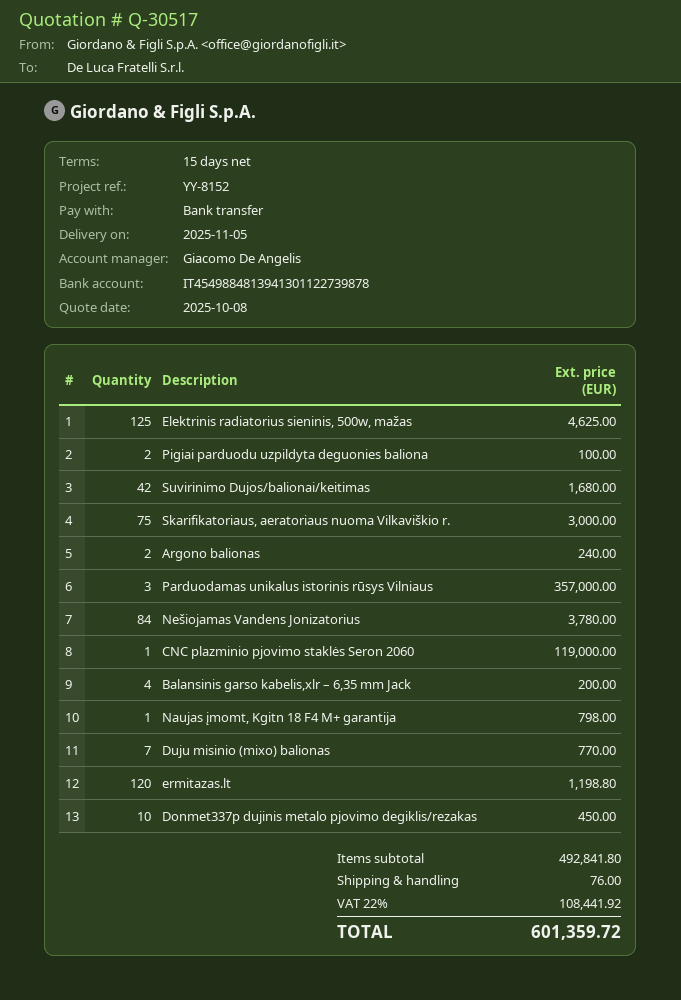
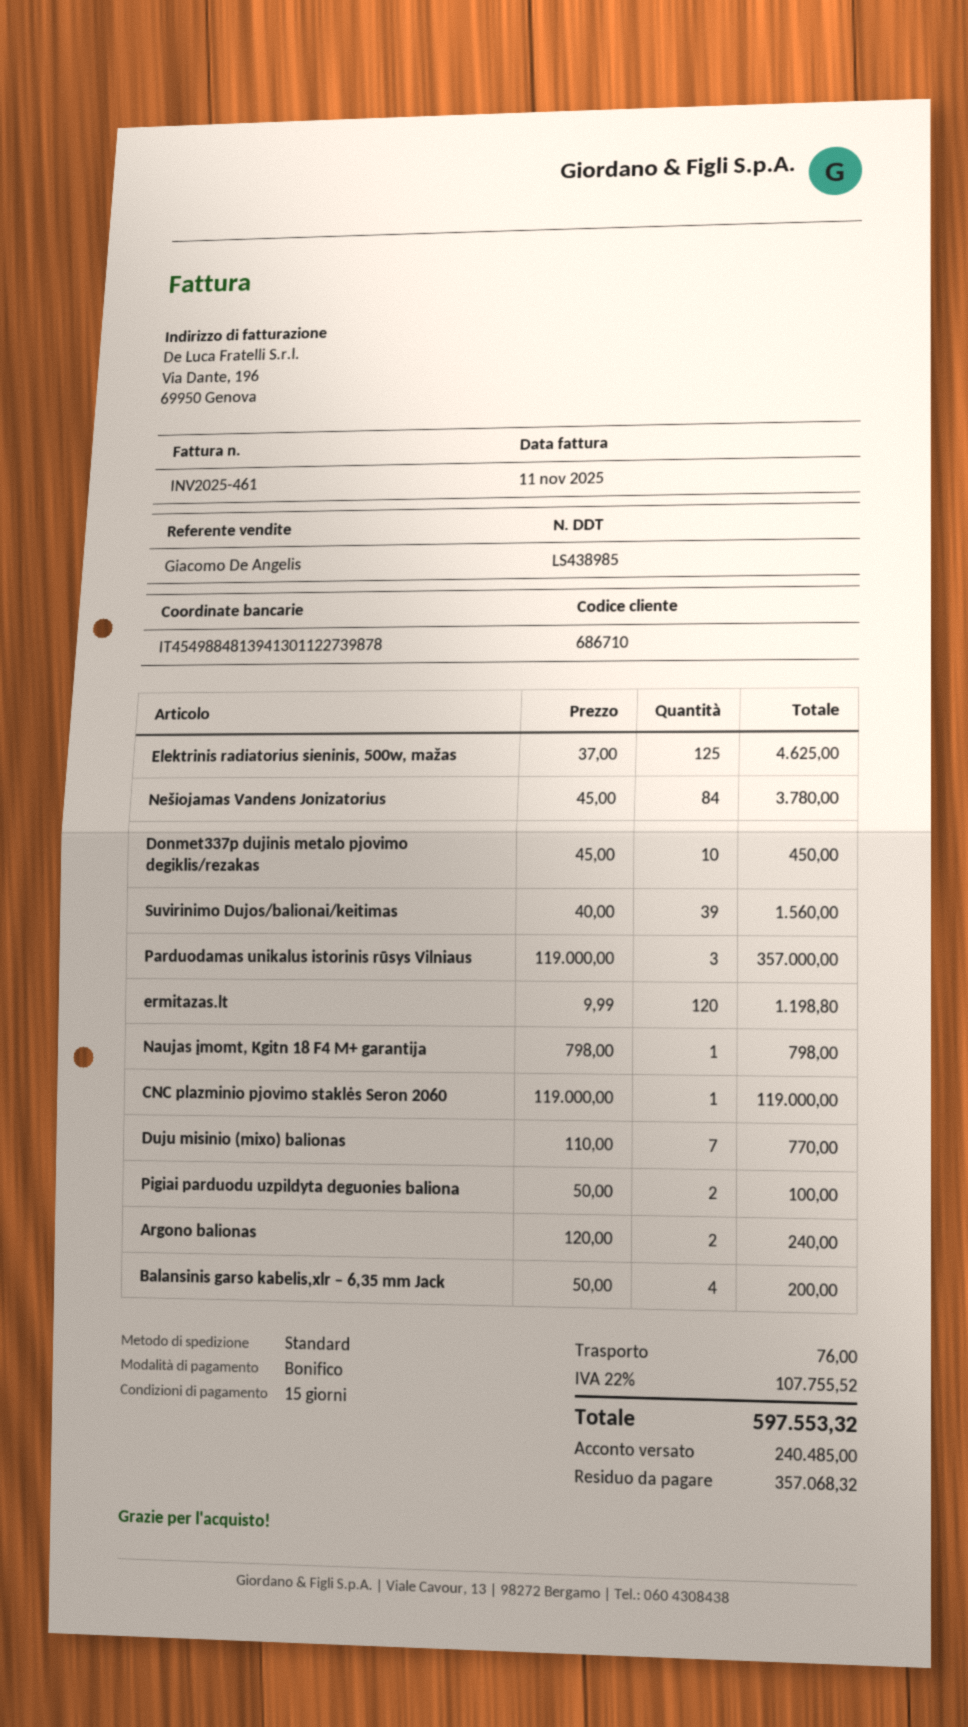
Suvirinimo Dujos/balionai/keitimas: 42 for 1680.00 -> 39 for 1560.00
Skarifikatoriaus, aeratoriaus nuoma Vilkaviškio r.: 75 for 3000.00 -> none
tax: 22% = 108441.92 -> 22% = 107755.52
total: 601359.72 -> 597553.32

